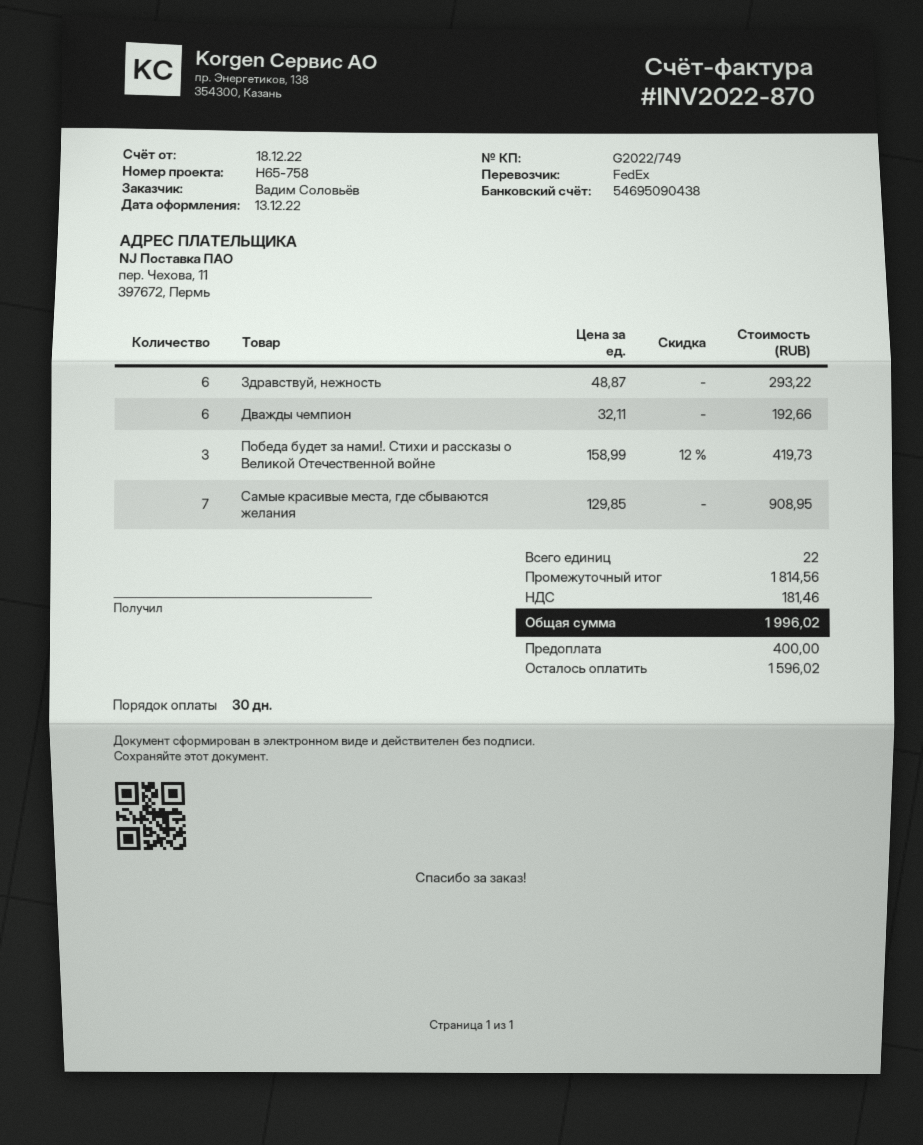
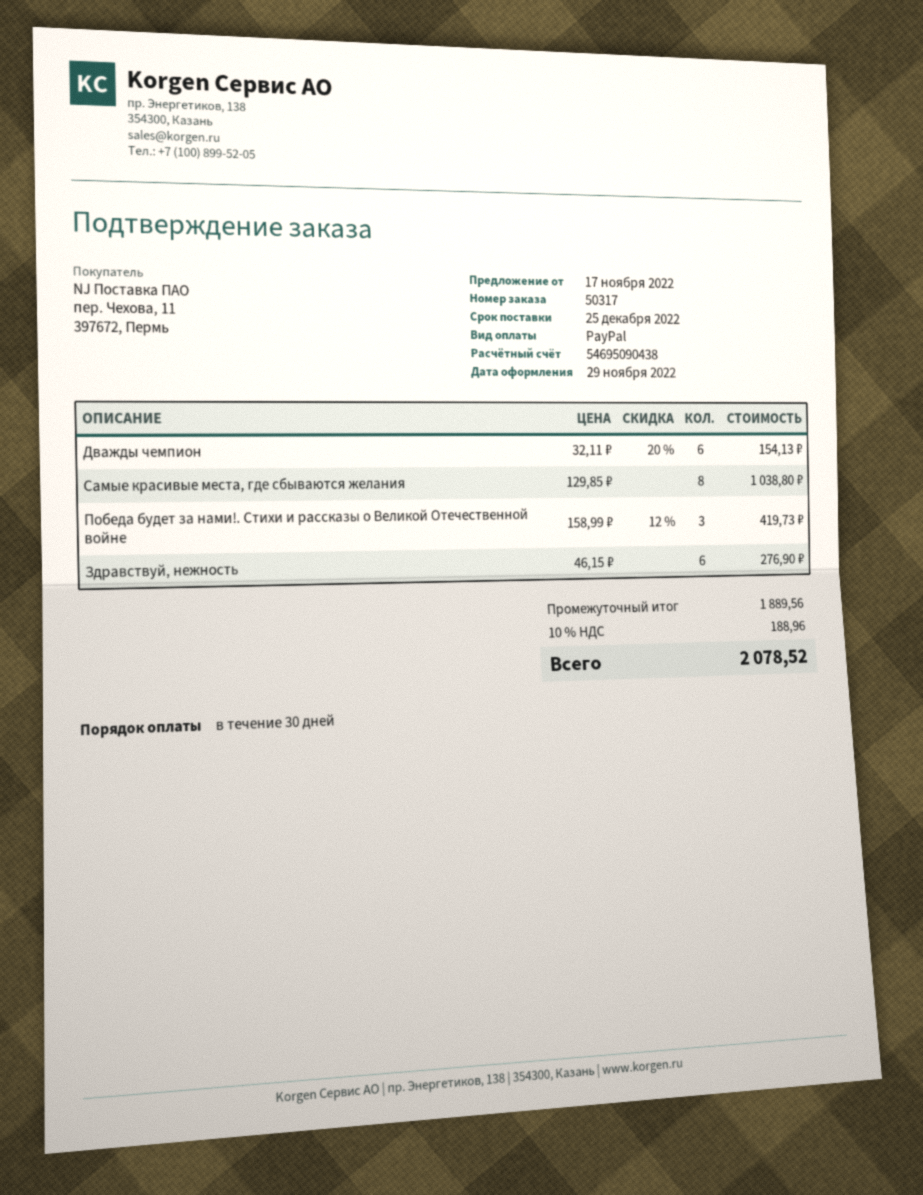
order date: 2022-12-13 -> 2022-11-29
Здравствуй, нежность: 6 x 48.87 = 293.22 -> 6 x 46.15 = 276.90
Дважды чемпион: 6 x 32.11 = 192.66 -> 6 x 32.11 - 20% = 154.13
Самые красивые места, где сбываются желания: 7 x 129.85 = 908.95 -> 8 x 129.85 = 1038.80
subtotal: 1814.56 -> 1889.56
tax: 181.46 -> 188.96
total: 1996.02 -> 2078.52

